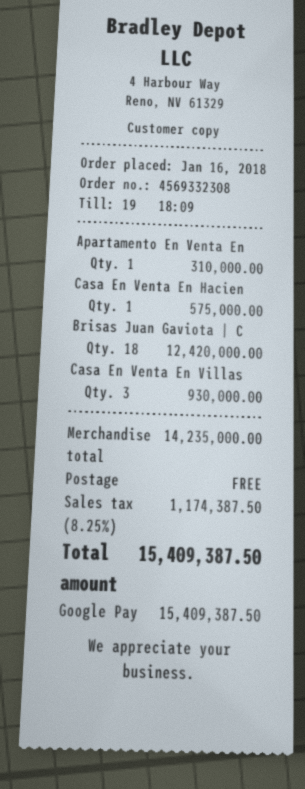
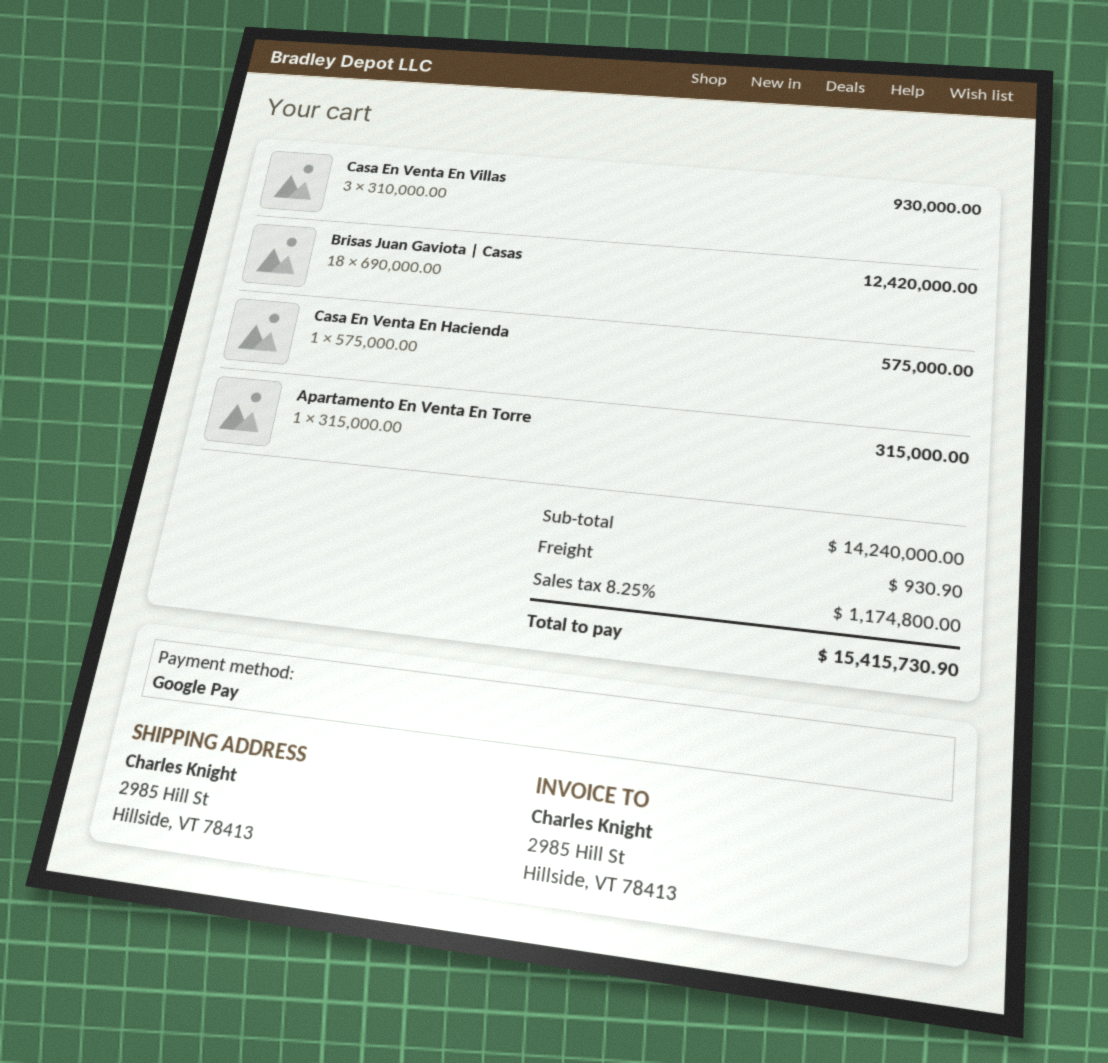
Apartamento En Venta En: 1 for 310000.00 -> 1 for 315000.00
subtotal: 14235000.00 -> 14240000.00
shipping: 0.00 -> 930.90
tax: 8.25% = 1174387.50 -> 8.25% = 1174800.00
total: 15409387.50 -> 15415730.90

